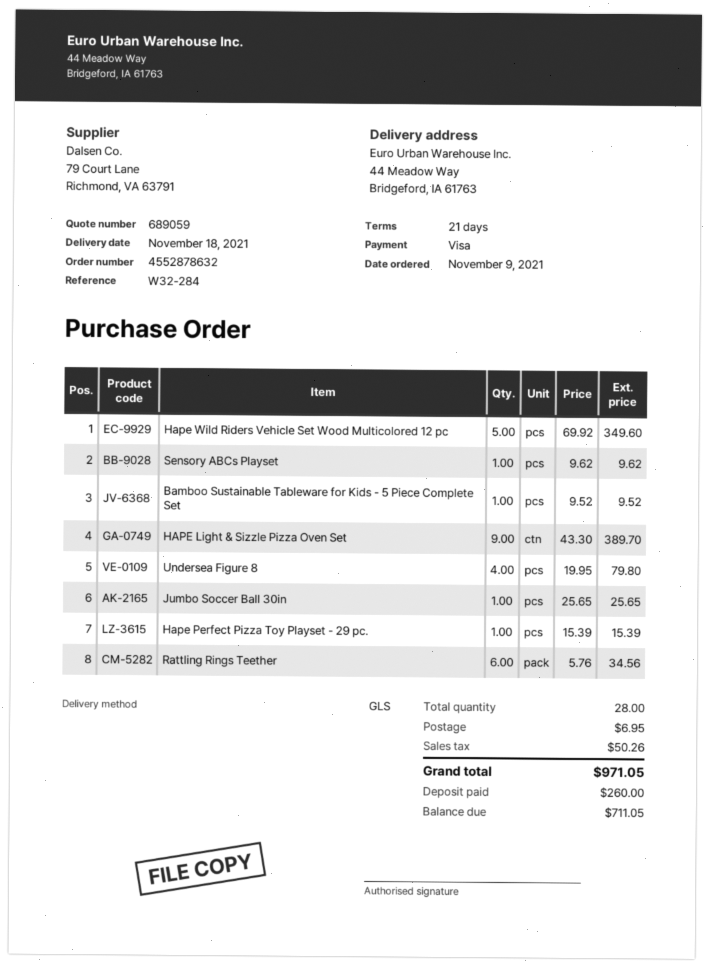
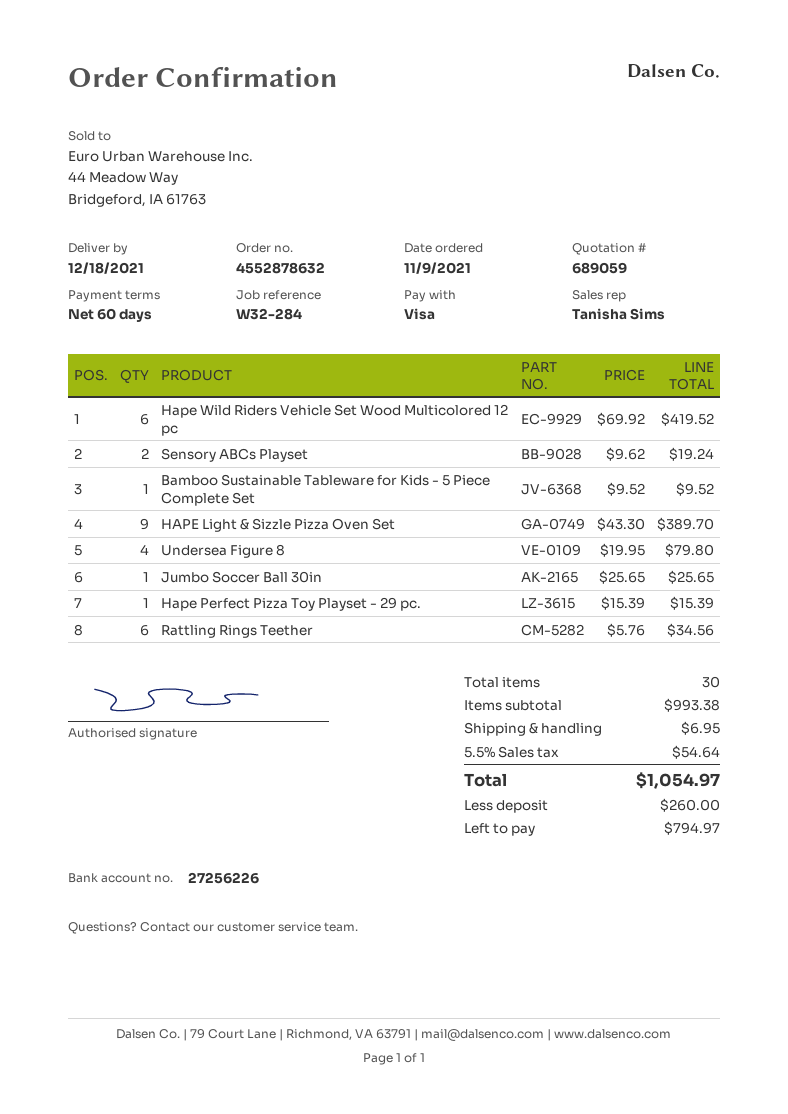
delivery date: 2021-11-18 -> 2021-12-18
payment terms: 21 days -> 60 days
Hape Wild Riders Vehicle Set Wood Multicolored 12 pc: 5 x 69.92 = 349.60 -> 6 x 69.92 = 419.52
Sensory ABCs Playset: 1 x 9.62 = 9.62 -> 2 x 9.62 = 19.24
total quantity: 28 -> 30
tax: 50.26 -> 54.64
total: 971.05 -> 1054.97
balance: 711.05 -> 794.97

